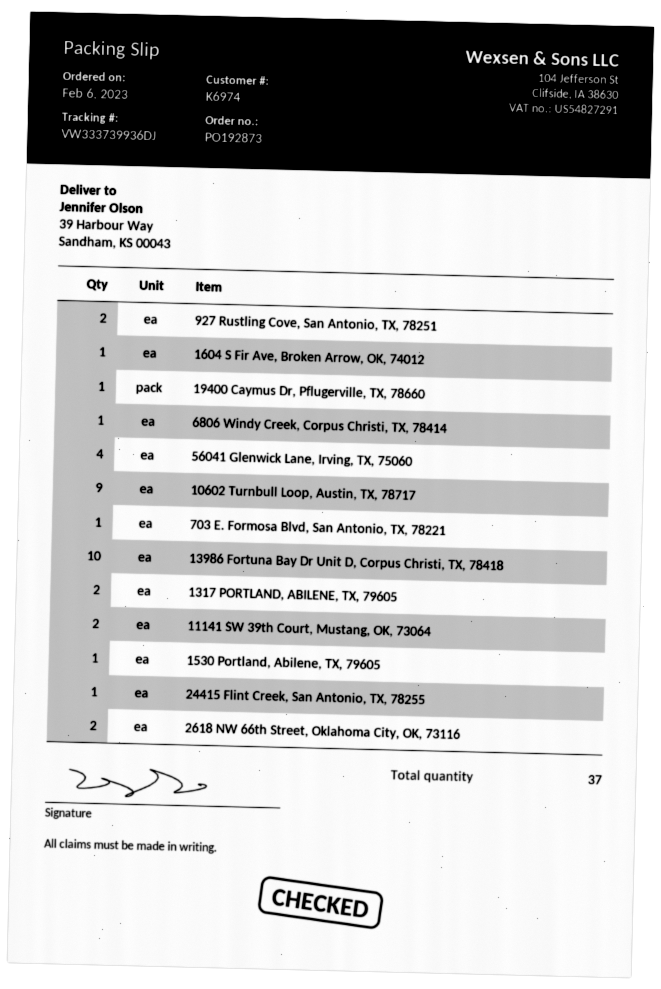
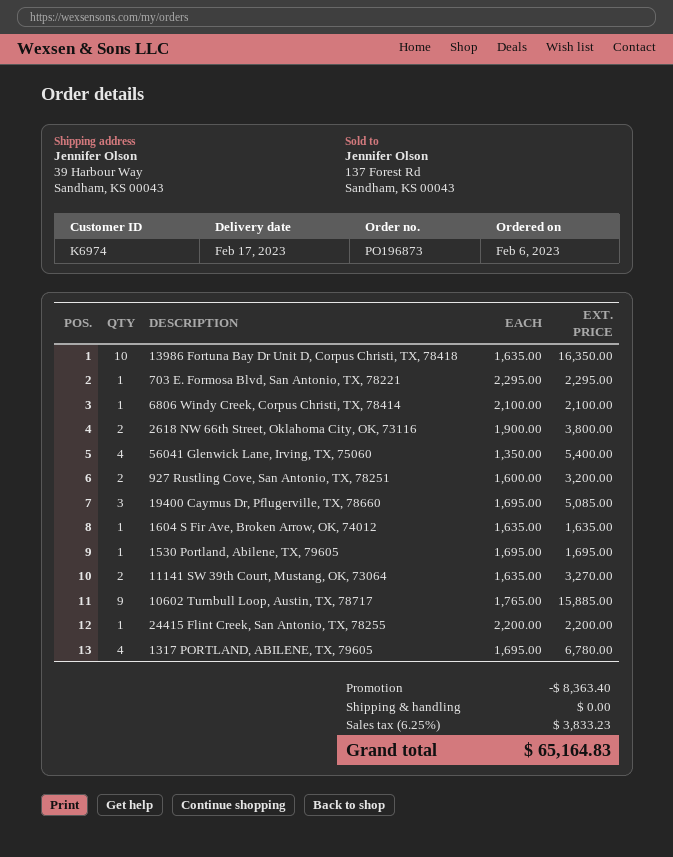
order number: PO192873 -> PO196873
19400 Caymus Dr, Pflugerville, TX, 78660: 1 -> 3
1317 PORTLAND, ABILENE, TX, 79605: 2 -> 4

